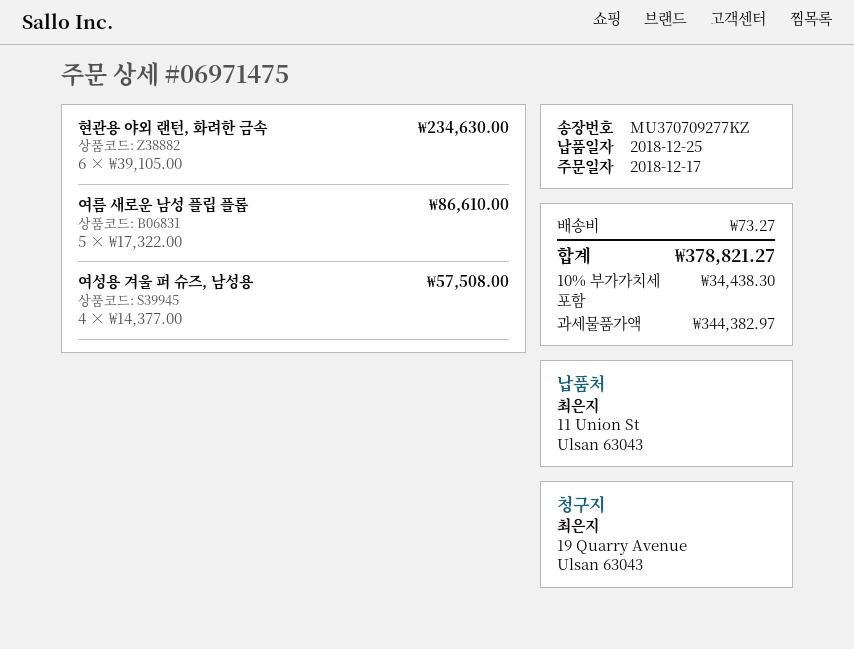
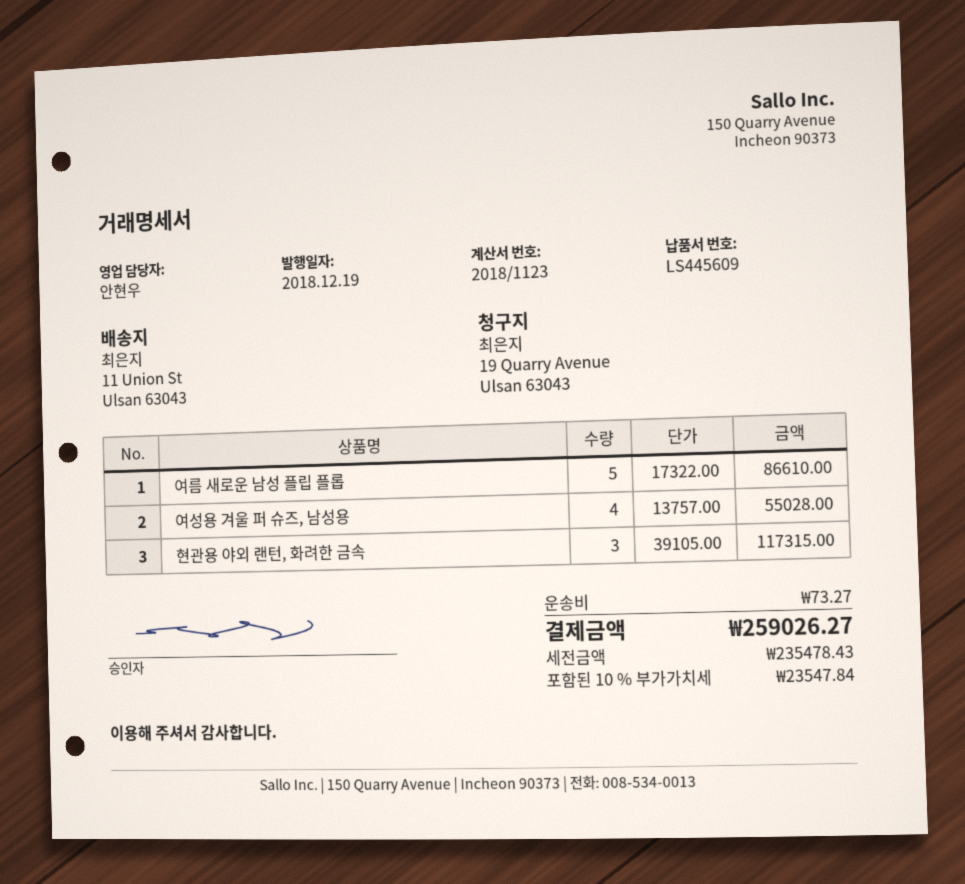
현관용 야외 랜턴, 화려한 금속: 6 x 39105.00 = 234630.00 -> 3 x 39105.00 = 117315.00
여성용 겨울 퍼 슈즈, 남성용: 4 x 14377.00 = 57508.00 -> 4 x 13757.00 = 55028.00
net: 344382.97 -> 235478.43
tax: 10% = 34438.30 -> 10% = 23547.84
total: 378821.27 -> 259026.27

